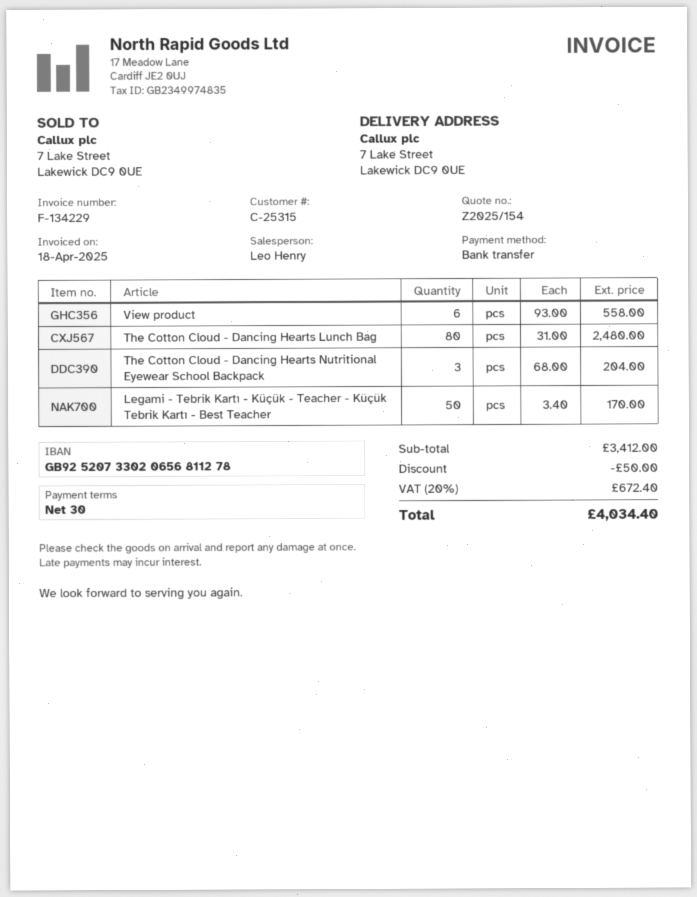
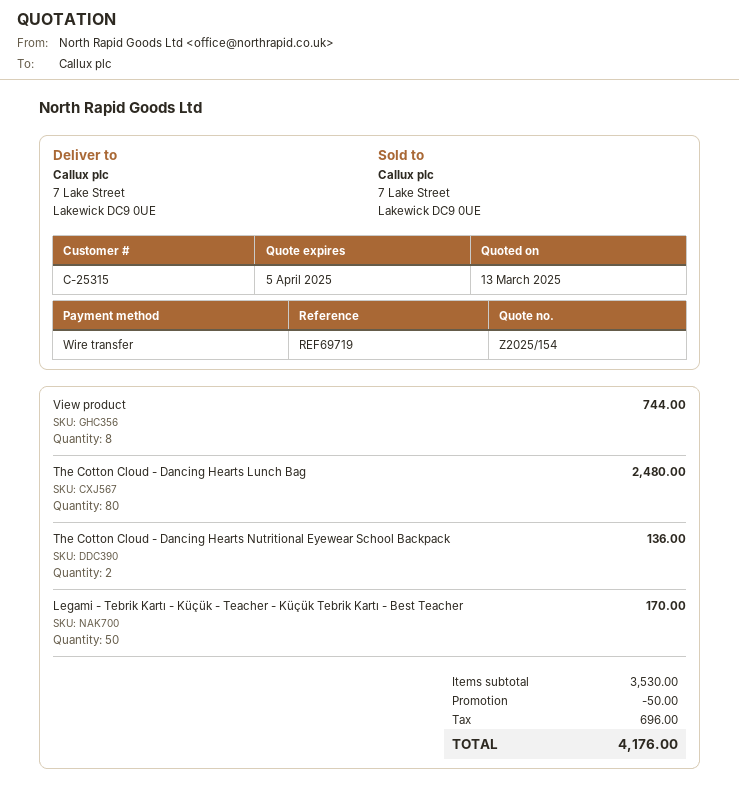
View product: 6 for 558.00 -> 8 for 744.00
The Cotton Cloud - Dancing Hearts Nutritional Eyewear School Backpack: 3 for 204.00 -> 2 for 136.00
subtotal: 3412.00 -> 3530.00
tax: 672.40 -> 696.00
total: 4034.40 -> 4176.00

